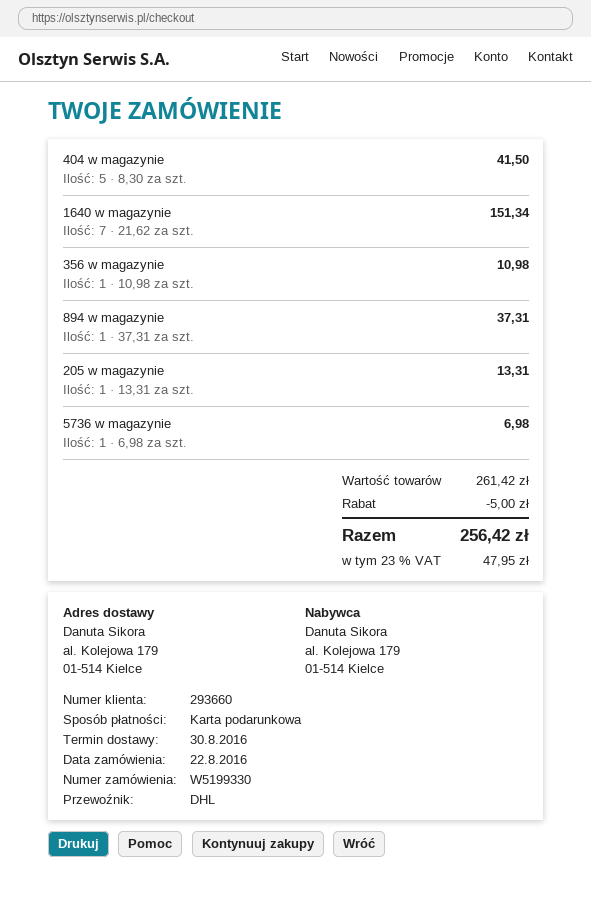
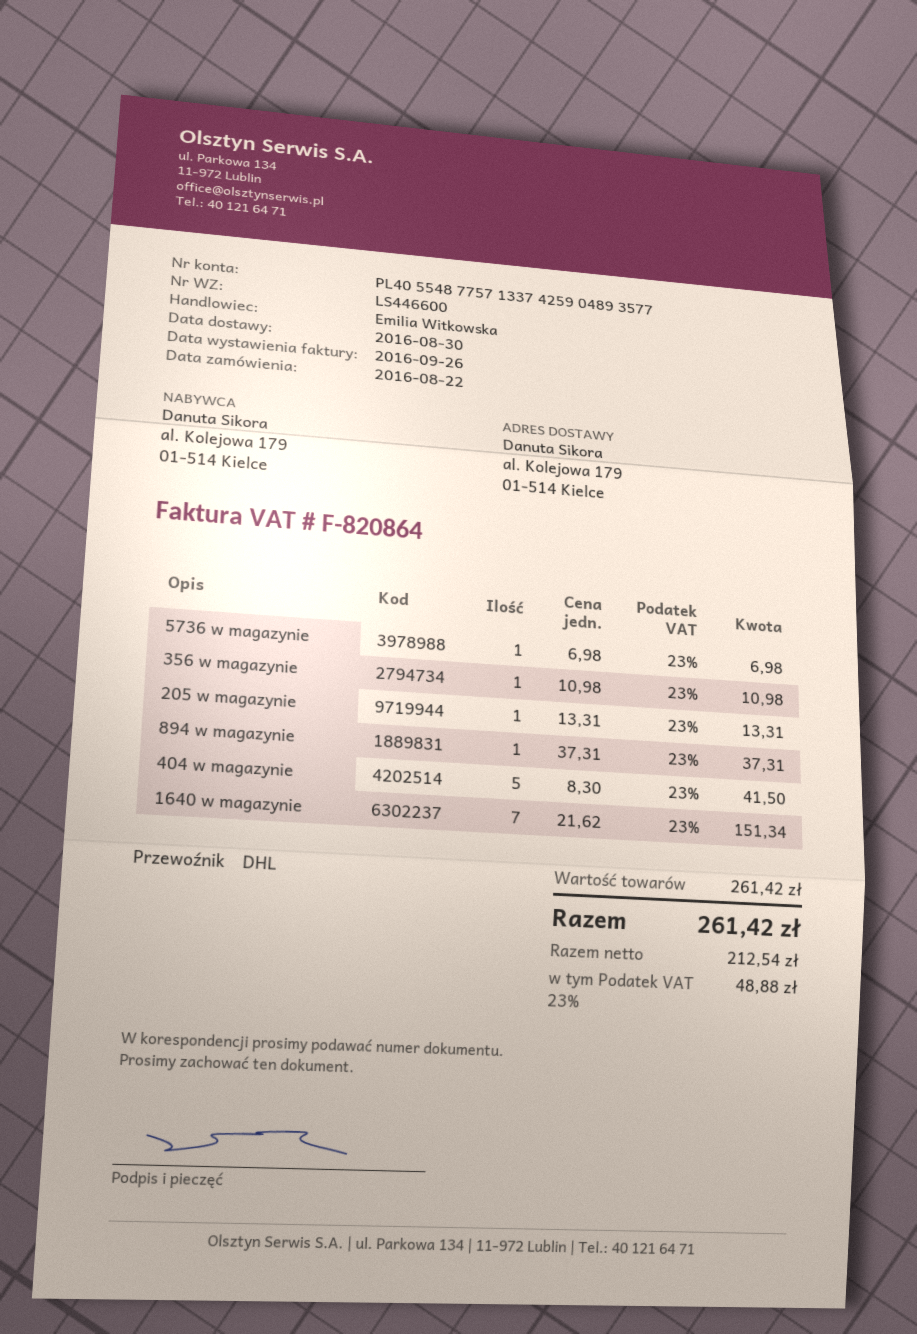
discount: 5.00 -> none
tax: 23% = 47.95 -> 23% = 48.88
total: 256.42 -> 261.42

